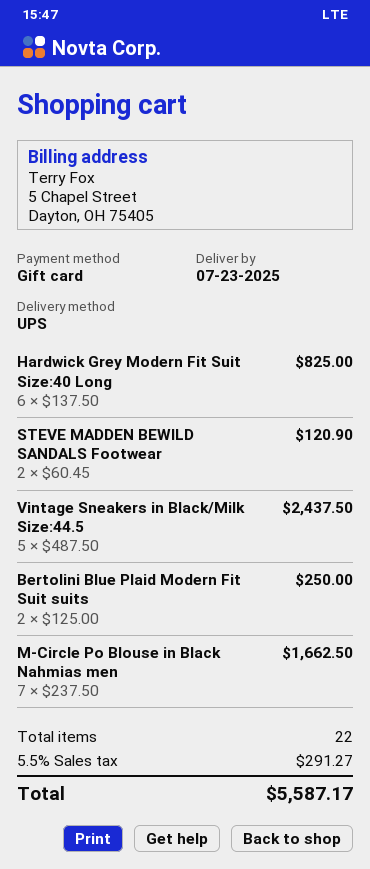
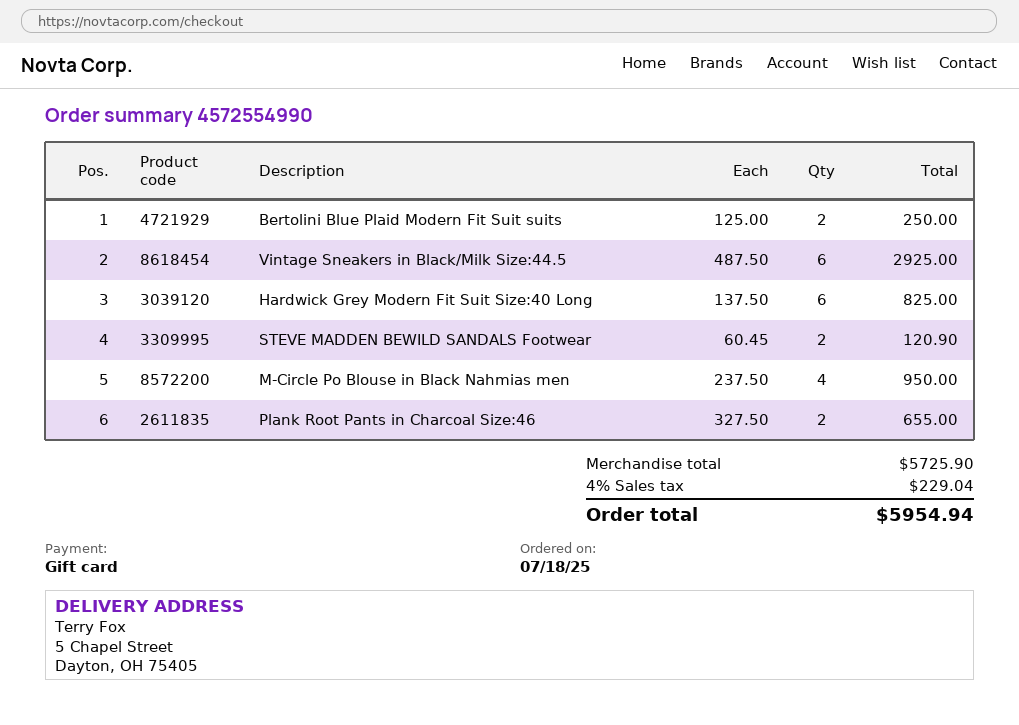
Vintage Sneakers in Black/Milk Size:44.5: 5 x 487.50 = 2437.50 -> 6 x 487.50 = 2925.00
M-Circle Po Blouse in Black Nahmias men: 7 x 237.50 = 1662.50 -> 4 x 237.50 = 950.00
Plank Root Pants in Charcoal Size:46: none -> 2 x 327.50 = 655.00
tax: 5.5% = 291.27 -> 4% = 229.04
total: 5587.17 -> 5954.94

